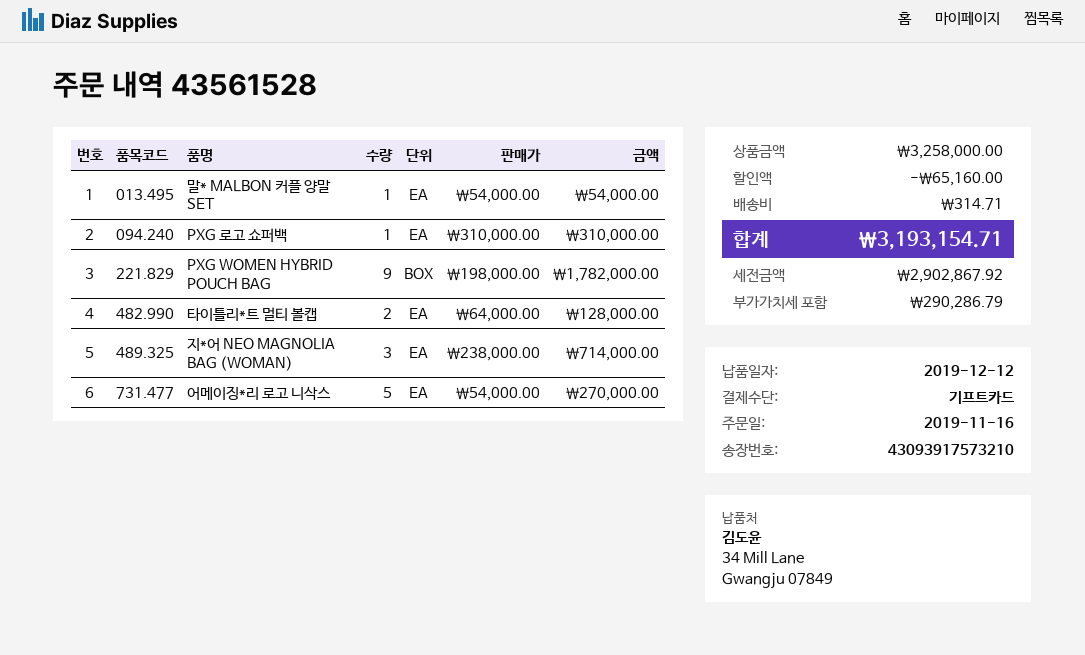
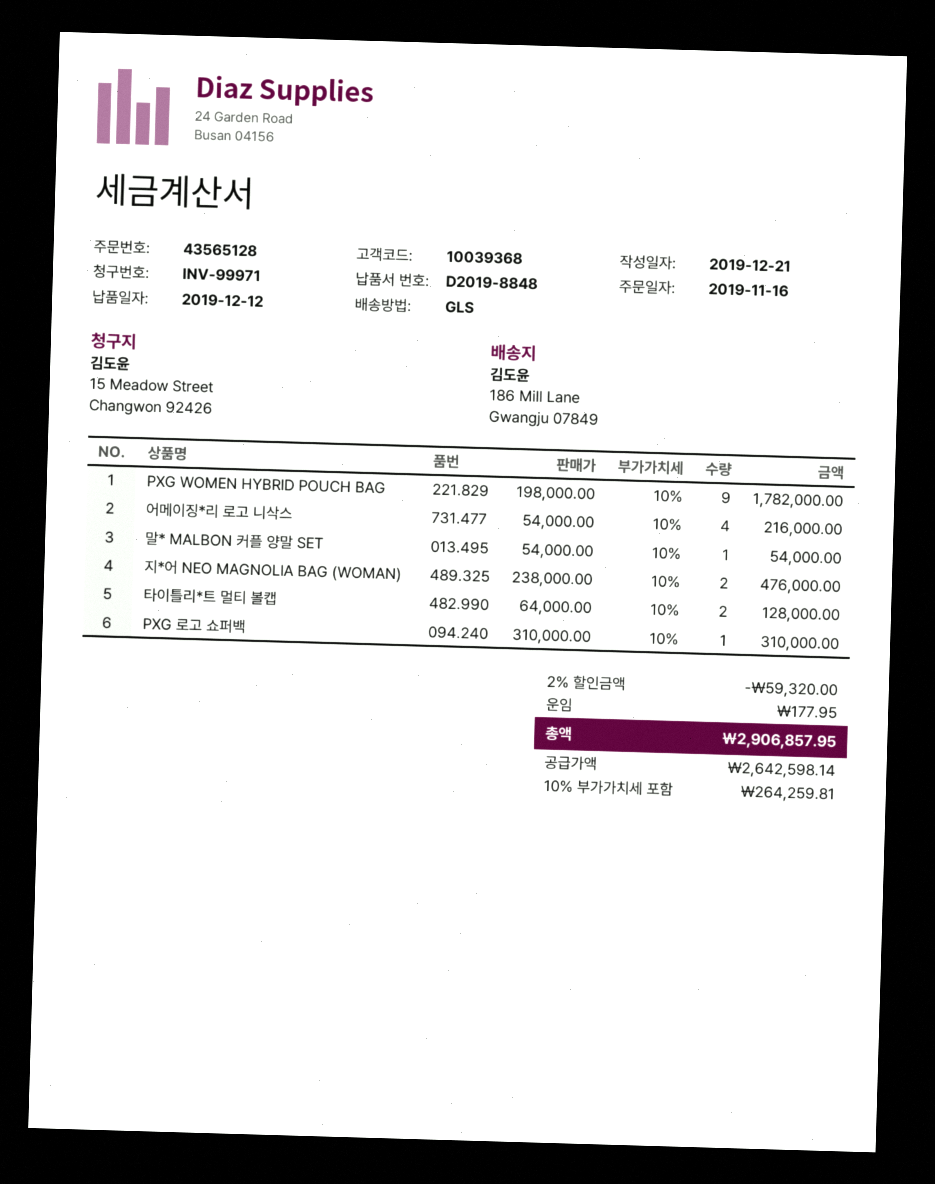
order number: 43561528 -> 43565128
ship to: 34 Mill Lane, Gwangju 07849 -> 186 Mill Lane, Gwangju 07849
지*어 NEO MAGNOLIA BAG (WOMAN): 3 x 238000.00 = 714000.00 -> 2 x 238000.00 = 476000.00
어메이징*리 로고 니삭스: 5 x 54000.00 = 270000.00 -> 4 x 54000.00 = 216000.00
discount: 65160.00 -> 59320.00
shipping: 314.71 -> 177.95
net: 2902867.92 -> 2642598.14
tax: 290286.79 -> 264259.81
total: 3193154.71 -> 2906857.95

